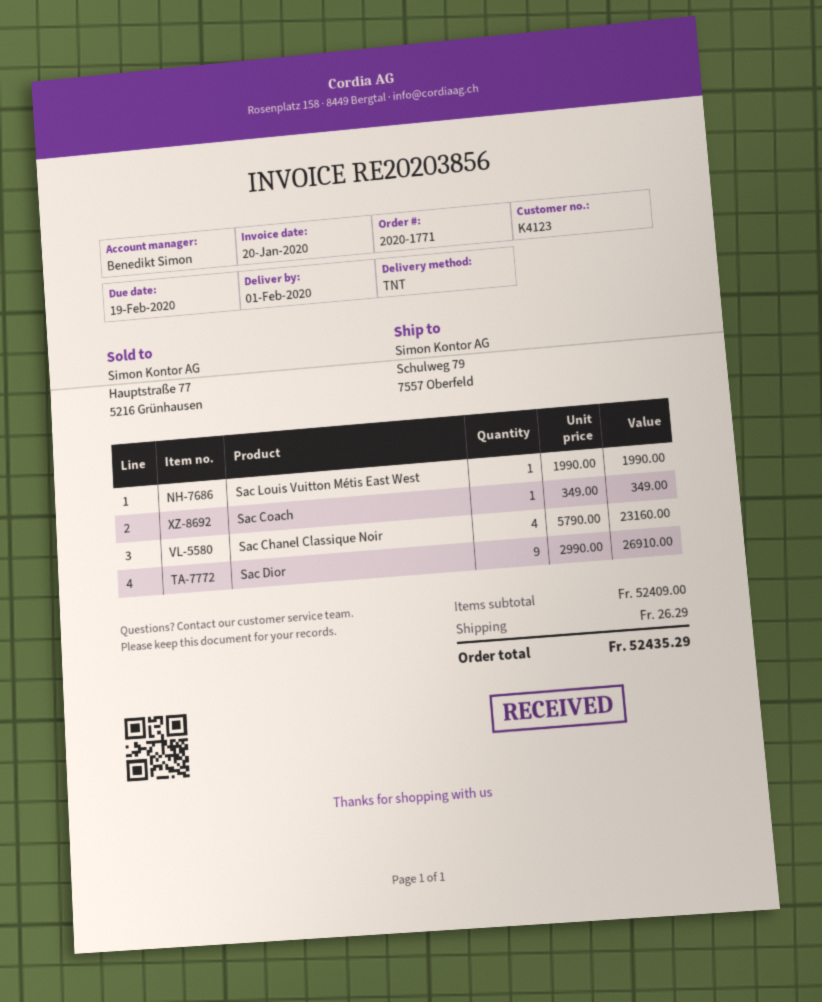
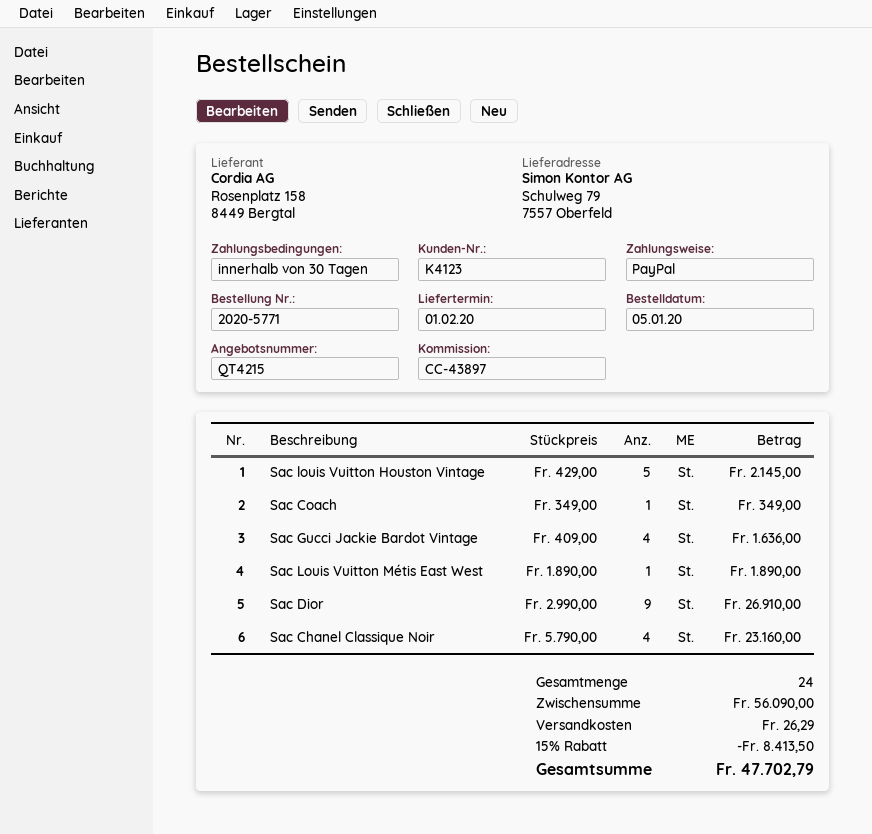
order number: 2020-1771 -> 2020-5771
Sac Louis Vuitton Métis East West: 1 x 1990.00 = 1990.00 -> 1 x 1890.00 = 1890.00
Sac louis Vuitton Houston Vintage: none -> 5 x 429.00 = 2145.00
Sac Gucci Jackie Bardot Vintage: none -> 4 x 409.00 = 1636.00
subtotal: 52409.00 -> 56090.00
discount: none -> 15% = 8413.50
total: 52435.29 -> 47702.79

